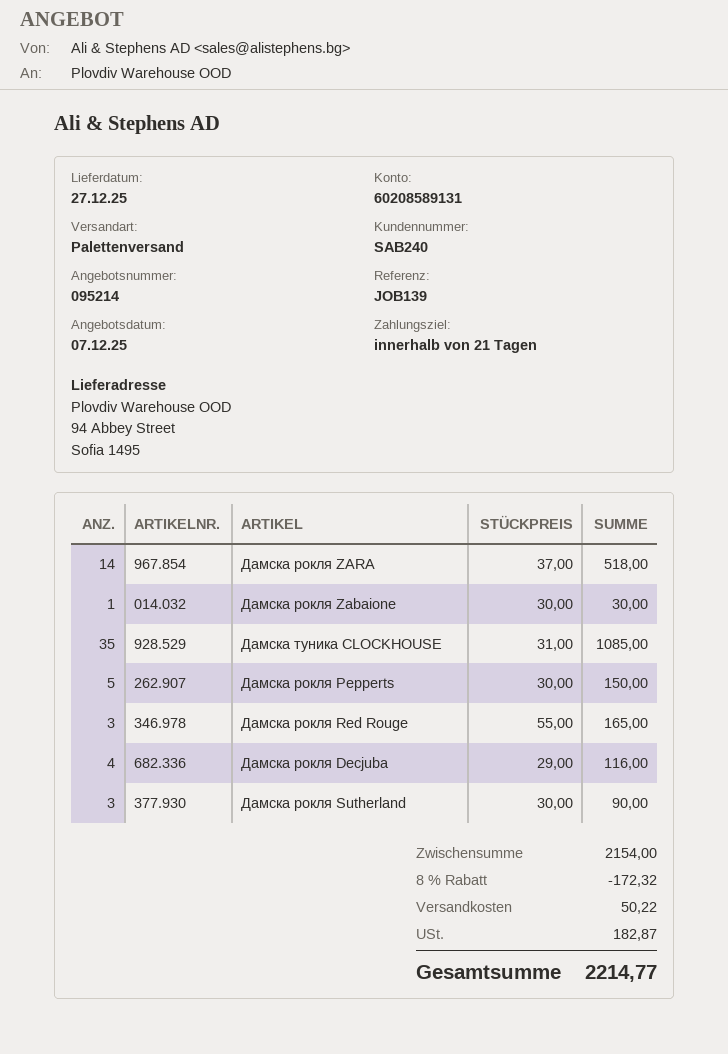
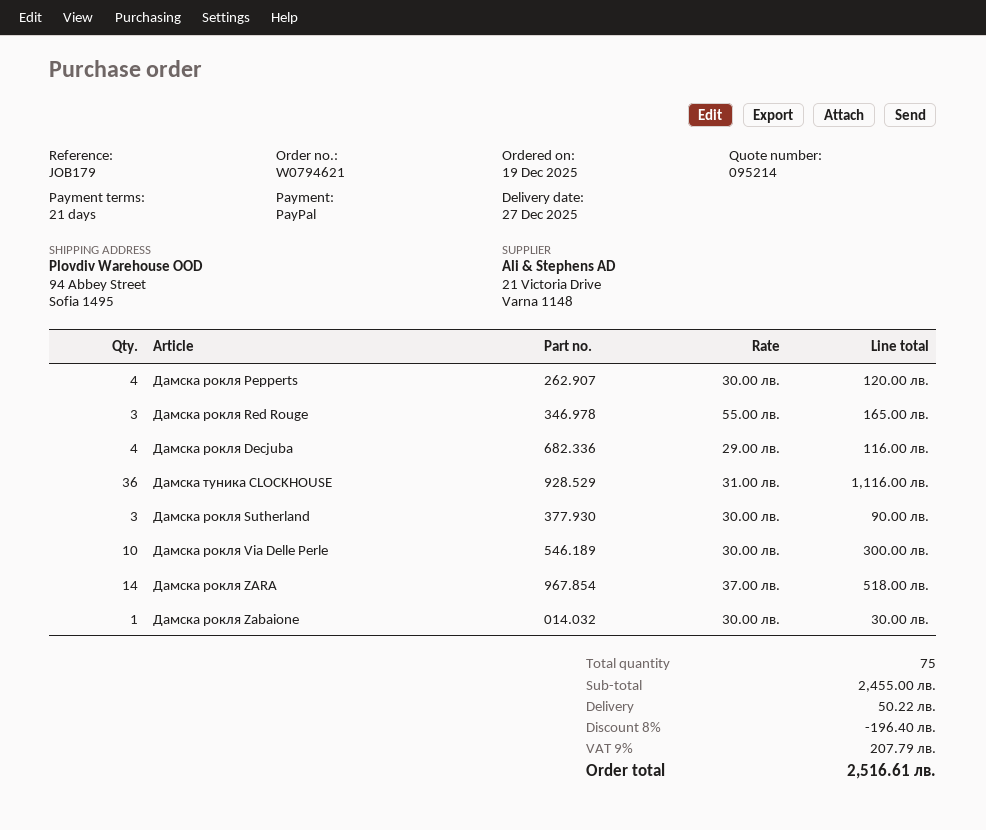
reference: JOB139 -> JOB179
Дамска туника CLOCKHOUSE: 35 x 31.00 = 1085.00 -> 36 x 31.00 = 1116.00
Дамска рокля Pepperts: 5 x 30.00 = 150.00 -> 4 x 30.00 = 120.00
Дамска рокля Via Delle Perle: none -> 10 x 30.00 = 300.00
subtotal: 2154.00 -> 2455.00
discount: 8% = 172.32 -> 8% = 196.40
tax: 182.87 -> 207.79
total: 2214.77 -> 2516.61

